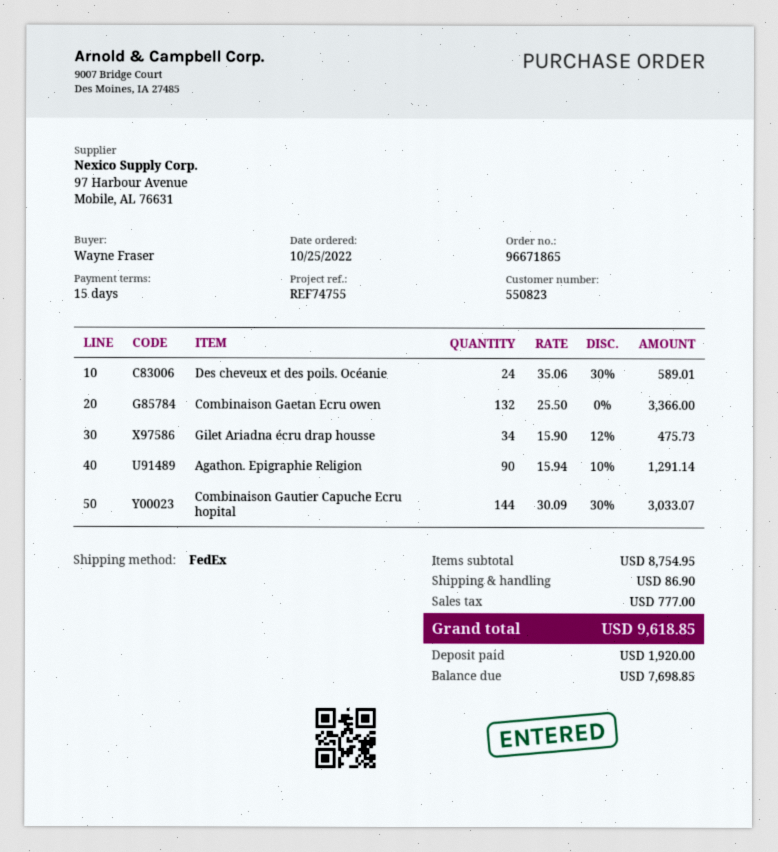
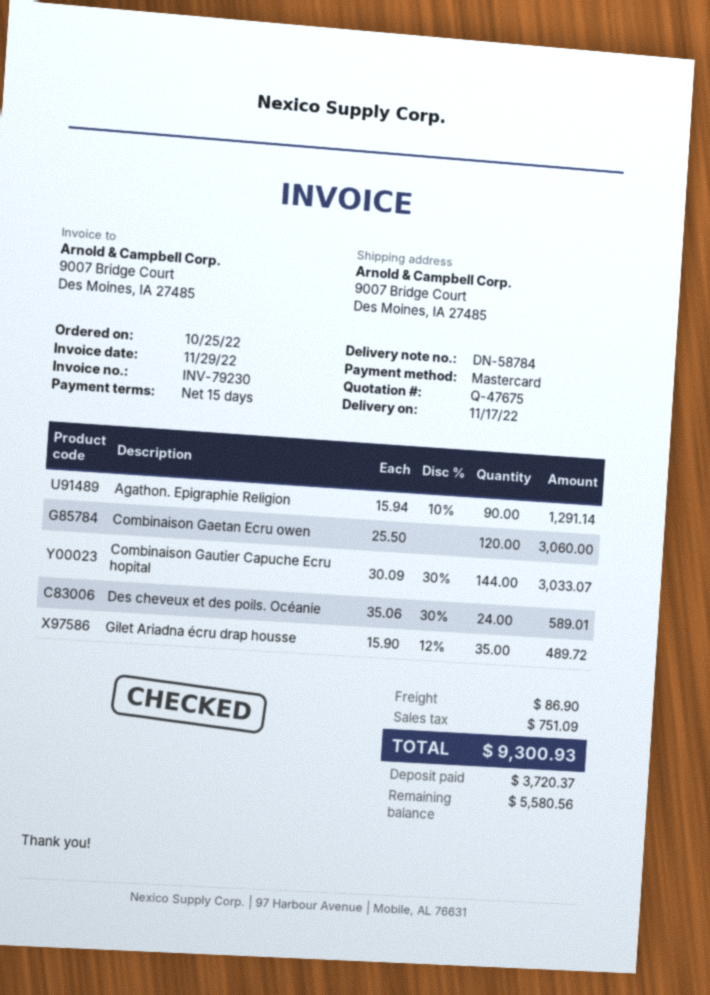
Combinaison Gaetan Ecru owen: 132 x 25.50 = 3366.00 -> 120 x 25.50 = 3060.00
Gilet Ariadna écru drap housse: 34 x 15.90 - 12% = 475.73 -> 35 x 15.90 - 12% = 489.72
tax: 777.00 -> 751.09
total: 9618.85 -> 9300.93
deposit: 1920.00 -> 3720.37
balance: 7698.85 -> 5580.56

